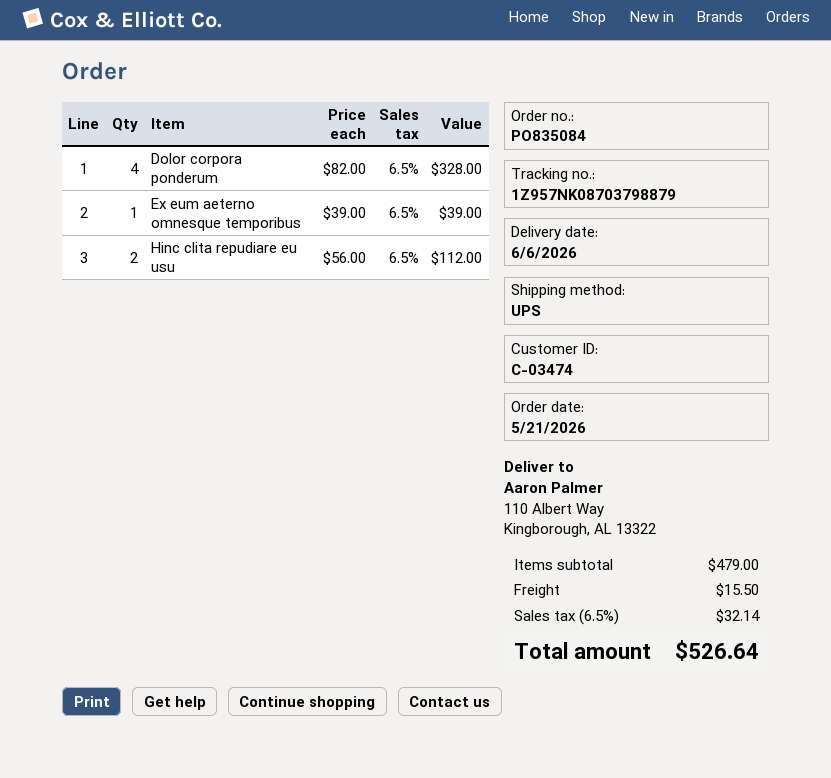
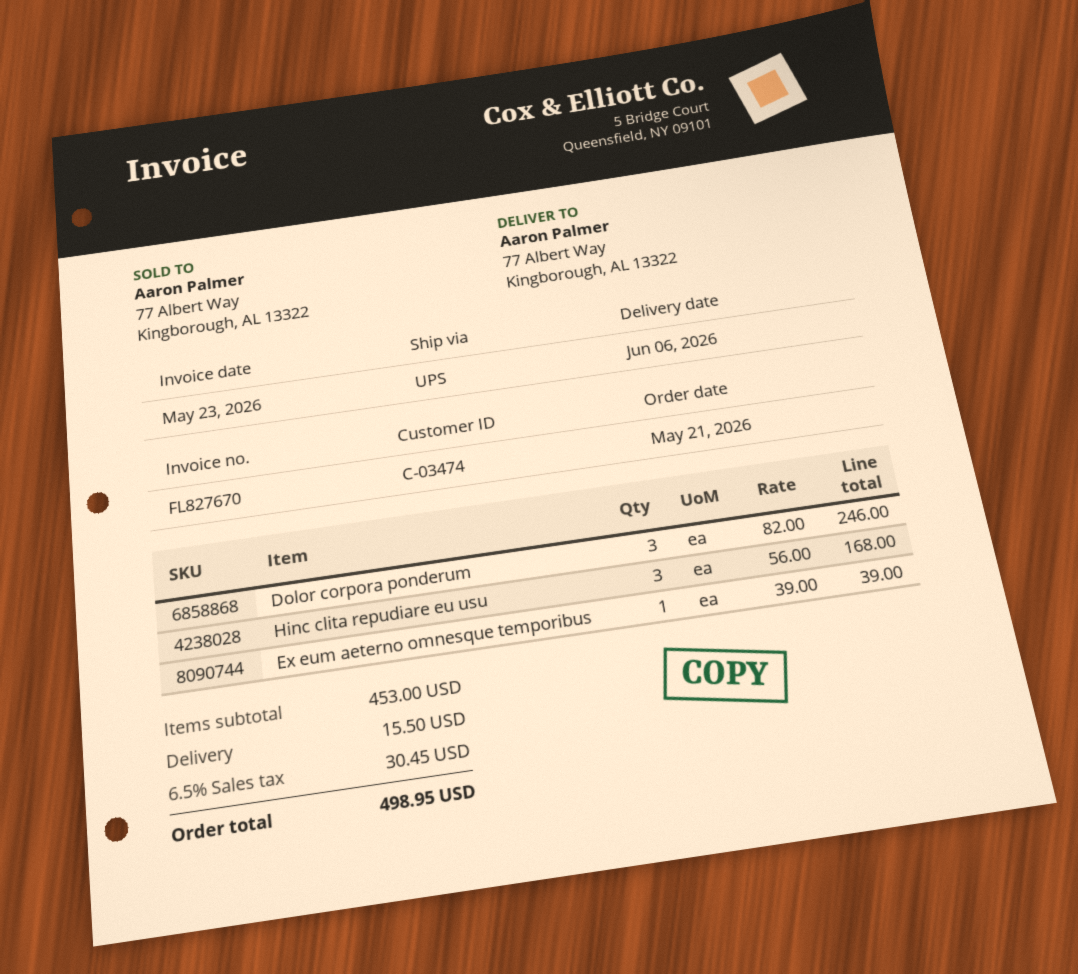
ship to: 110 Albert Way, Kingborough, AL 13322 -> 77 Albert Way, Kingborough, AL 13322
Dolor corpora ponderum: 4 x 82.00 = 328.00 -> 3 x 82.00 = 246.00
Hinc clita repudiare eu usu: 2 x 56.00 = 112.00 -> 3 x 56.00 = 168.00
subtotal: 479.00 -> 453.00
tax: 6.5% = 32.14 -> 6.5% = 30.45
total: 526.64 -> 498.95

